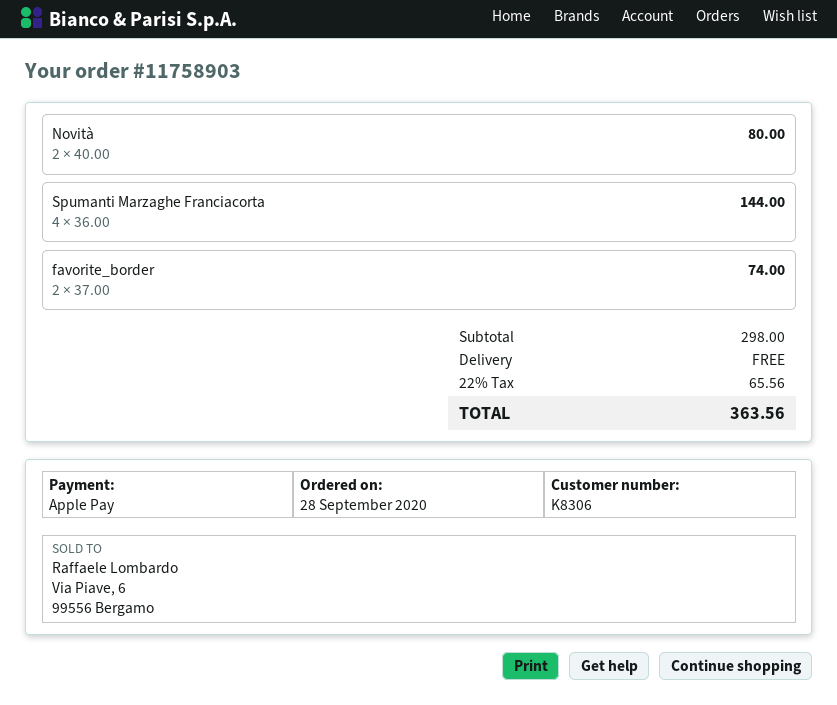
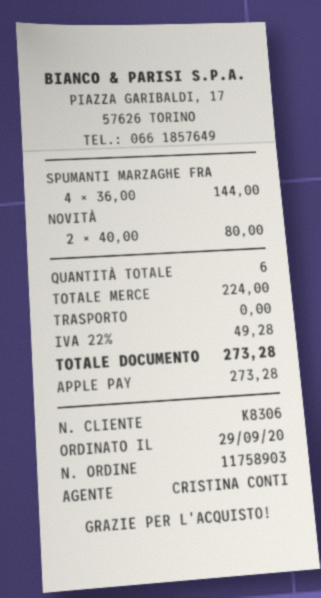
order date: 2020-09-28 -> 2020-09-29
favorite_border: 2 x 37.00 = 74.00 -> none
subtotal: 298.00 -> 224.00
tax: 22% = 65.56 -> 22% = 49.28
total: 363.56 -> 273.28

